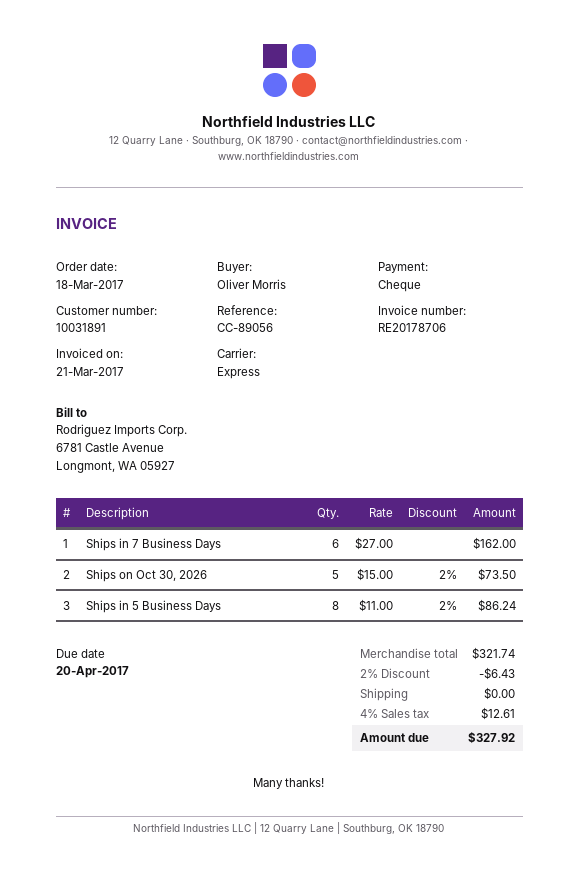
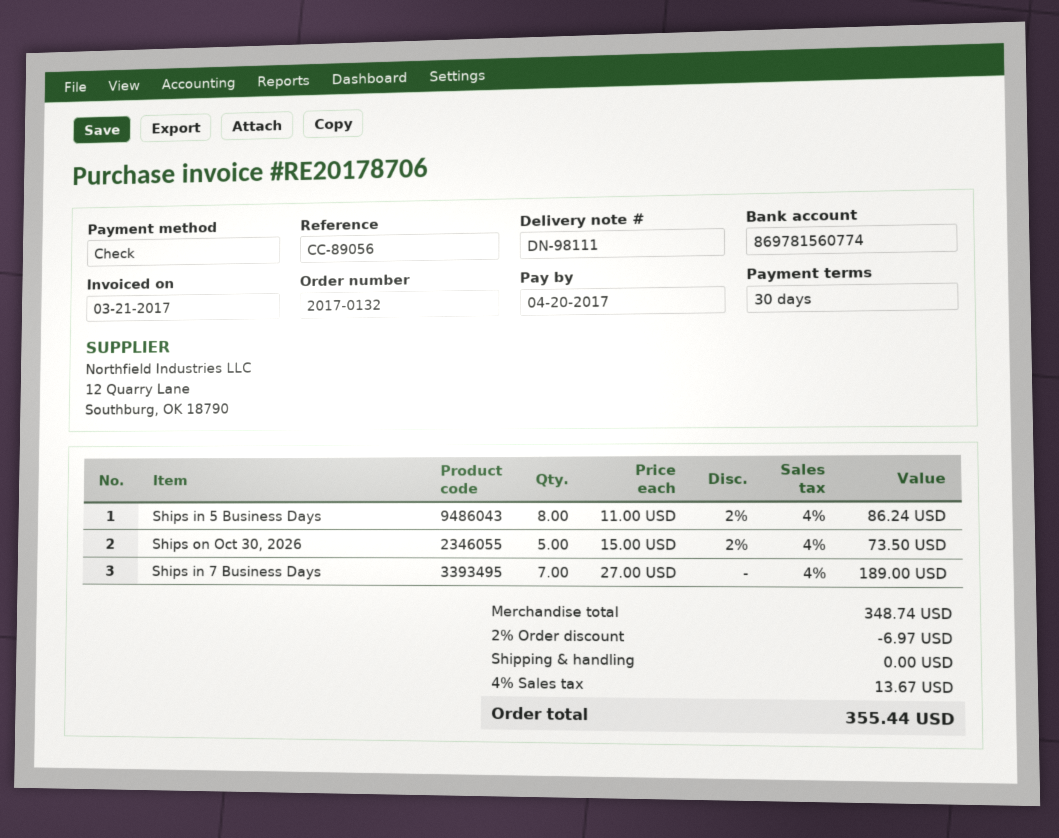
Ships in 7 Business Days: 6 x 27.00 = 162.00 -> 7 x 27.00 = 189.00
subtotal: 321.74 -> 348.74
discount: 2% = 6.43 -> 2% = 6.97
tax: 4% = 12.61 -> 4% = 13.67
total: 327.92 -> 355.44

